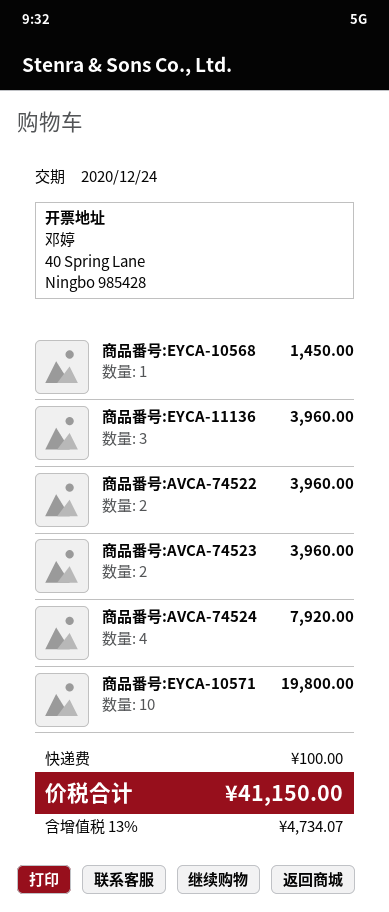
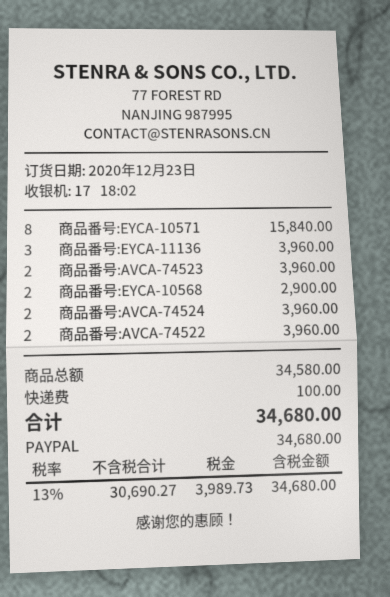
商品番号:EYCA-10568: 1 for 1450.00 -> 2 for 2900.00
商品番号:AVCA-74524: 4 for 7920.00 -> 2 for 3960.00
商品番号:EYCA-10571: 10 for 19800.00 -> 8 for 15840.00
tax: 13% = 4734.07 -> 13% = 3989.73
total: 41150.00 -> 34680.00

